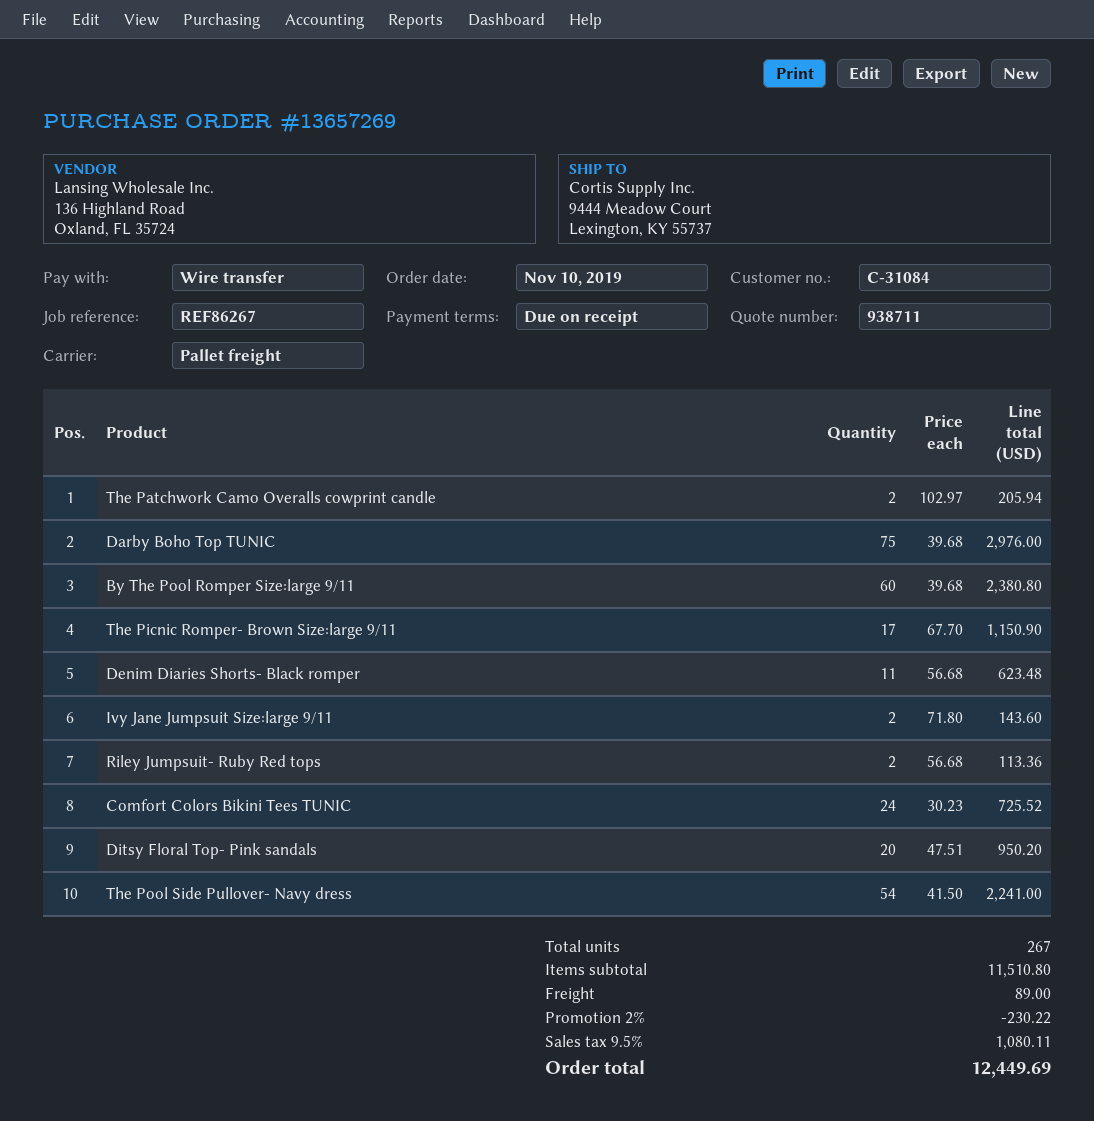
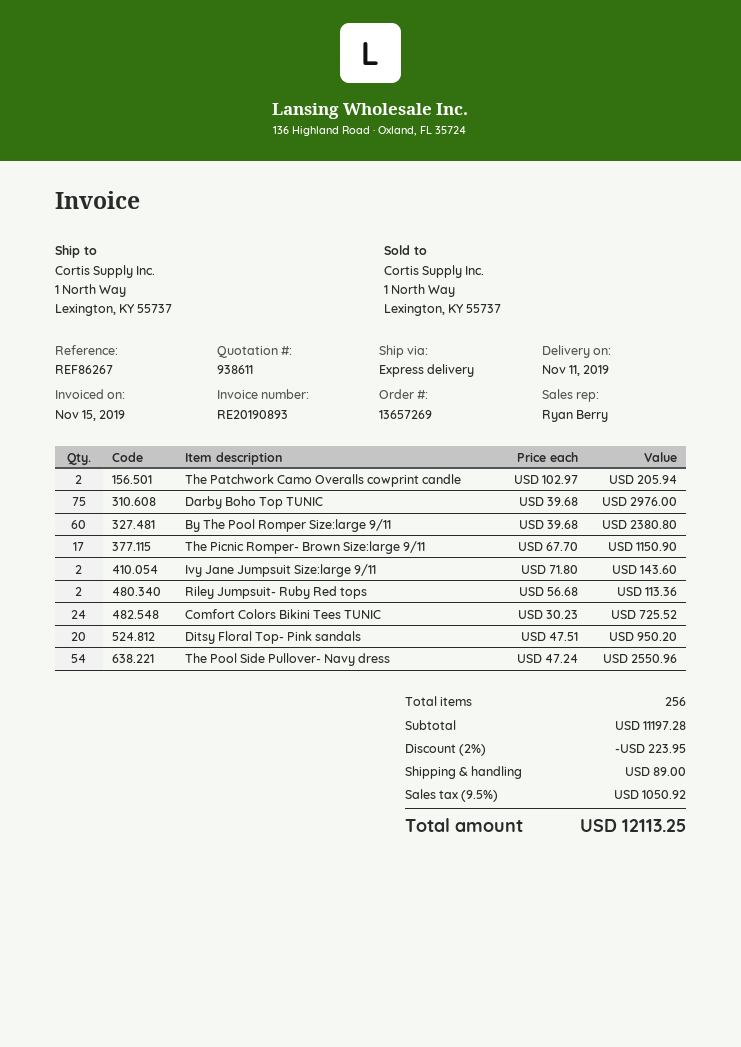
quote number: 938711 -> 938611
shipping method: pallet freight -> express
ship to: 9444 Meadow Court, Lexington, KY 55737 -> 1 North Way, Lexington, KY 55737
Denim Diaries Shorts- Black romper: 11 x 56.68 = 623.48 -> none
The Pool Side Pullover- Navy dress: 54 x 41.50 = 2241.00 -> 54 x 47.24 = 2550.96
total quantity: 267 -> 256
subtotal: 11510.80 -> 11197.28
discount: 2% = 230.22 -> 2% = 223.95
tax: 9.5% = 1080.11 -> 9.5% = 1050.92
total: 12449.69 -> 12113.25

